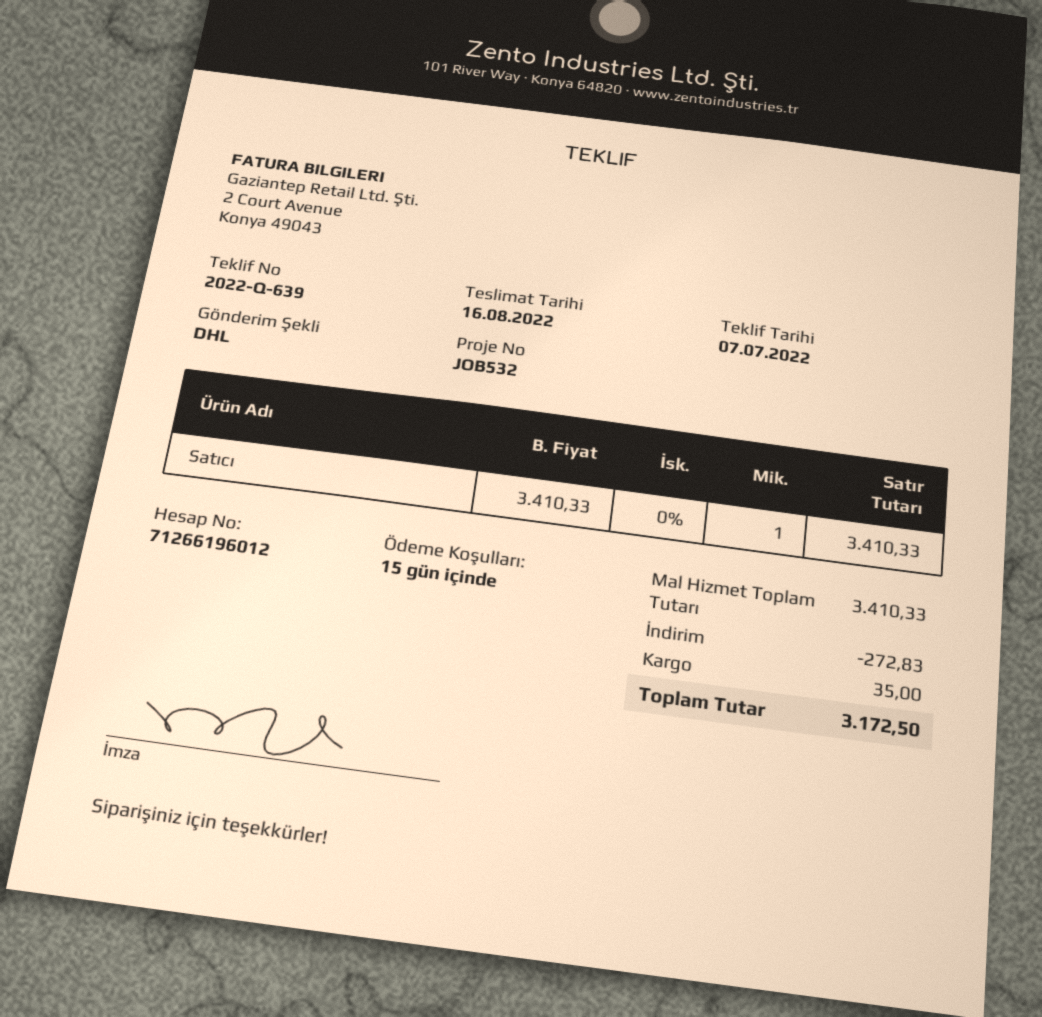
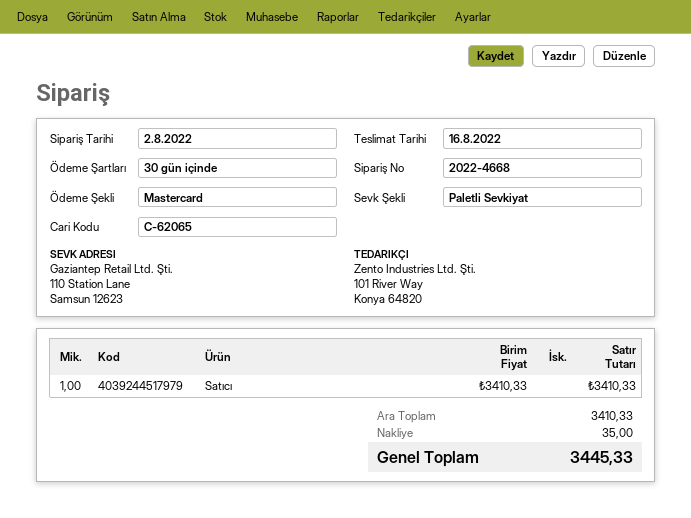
payment terms: 15 days -> 30 days
shipping method: DHL -> pallet freight
discount: 272.83 -> none
total: 3172.50 -> 3445.33

